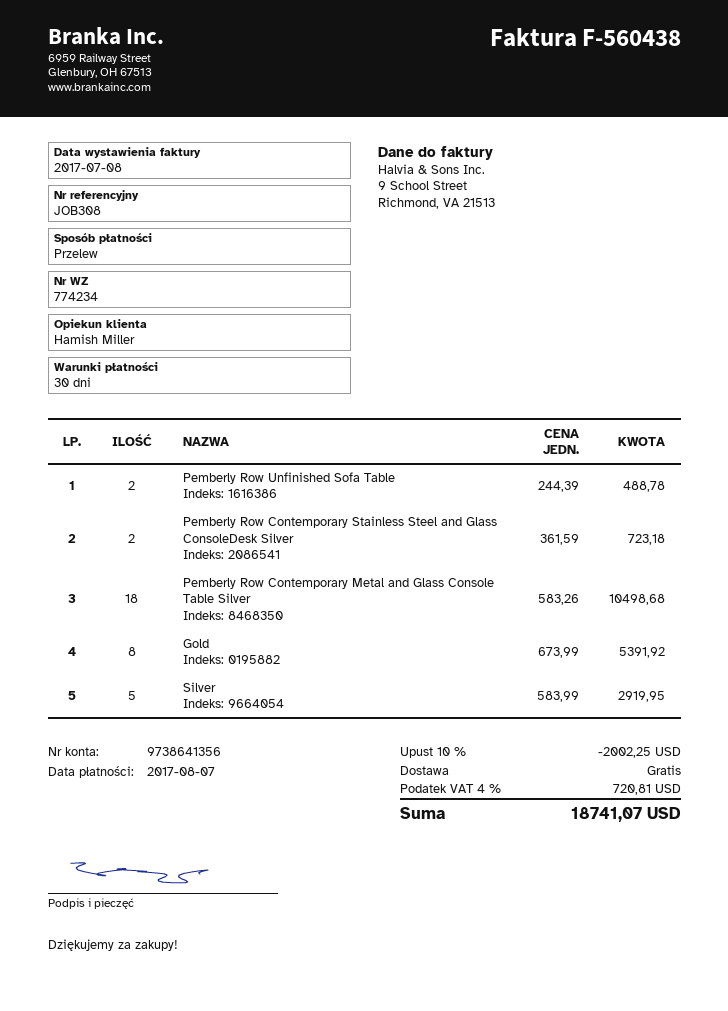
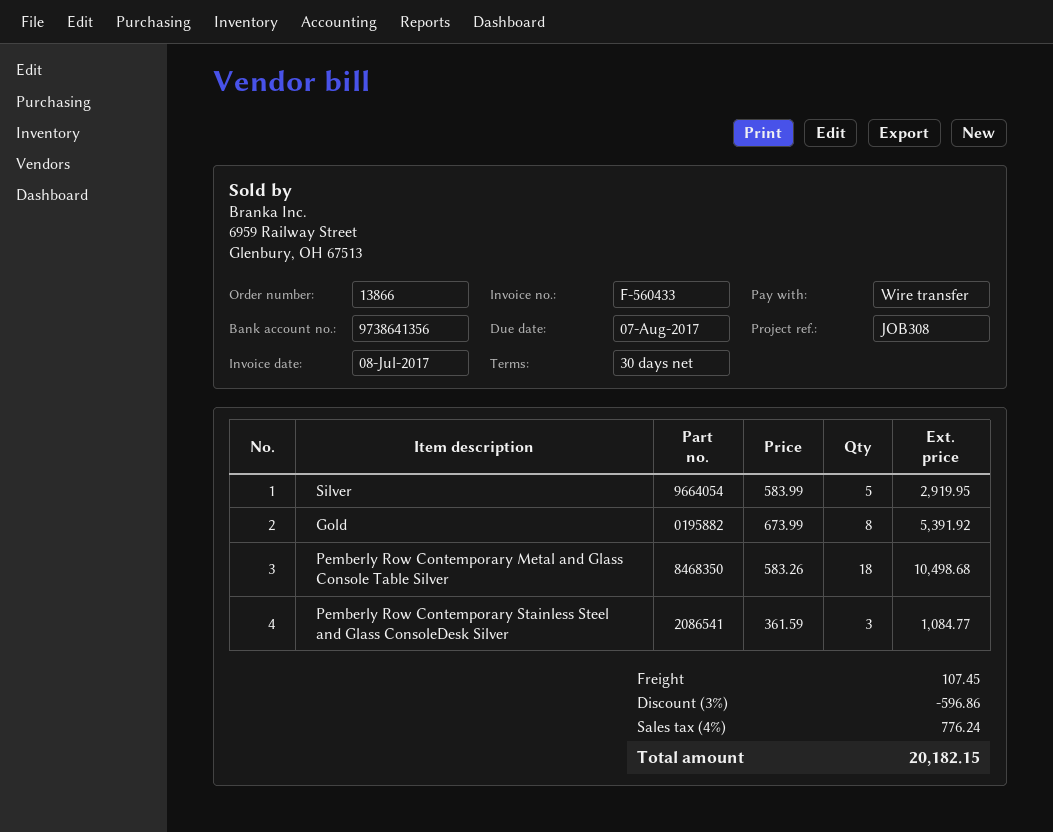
invoice number: F-560438 -> F-560433
Pemberly Row Unfinished Sofa Table: 2 x 244.39 = 488.78 -> none
Pemberly Row Contemporary Stainless Steel and Glass ConsoleDesk Silver: 2 x 361.59 = 723.18 -> 3 x 361.59 = 1084.77
discount: 10% = 2002.25 -> 3% = 596.86
shipping: 0.00 -> 107.45
tax: 4% = 720.81 -> 4% = 776.24
total: 18741.07 -> 20182.15

